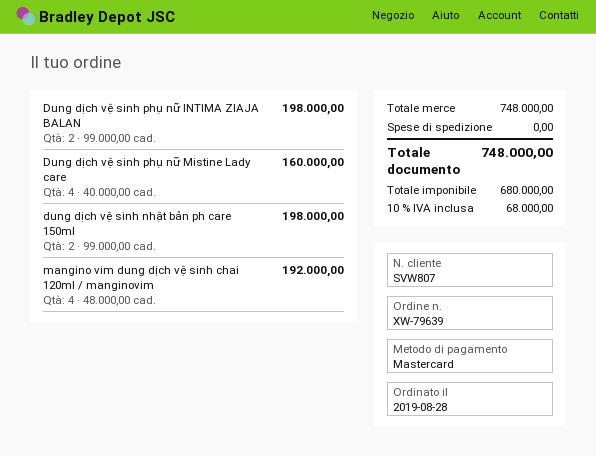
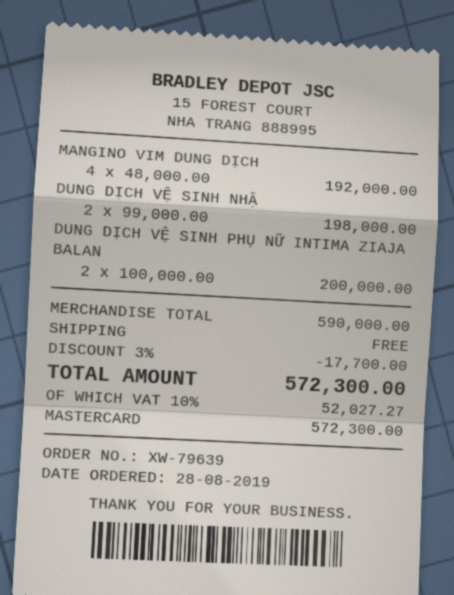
Dung dịch vệ sinh phụ nữ INTIMA ZIAJA BALAN: 2 x 99000.00 = 198000.00 -> 2 x 100000.00 = 200000.00
Dung dịch vệ sinh phụ nữ Mistine Lady care: 4 x 40000.00 = 160000.00 -> none
subtotal: 748000.00 -> 590000.00
discount: none -> 3% = 17700.00
tax: 10% = 68000.00 -> 10% = 52027.27
total: 748000.00 -> 572300.00

